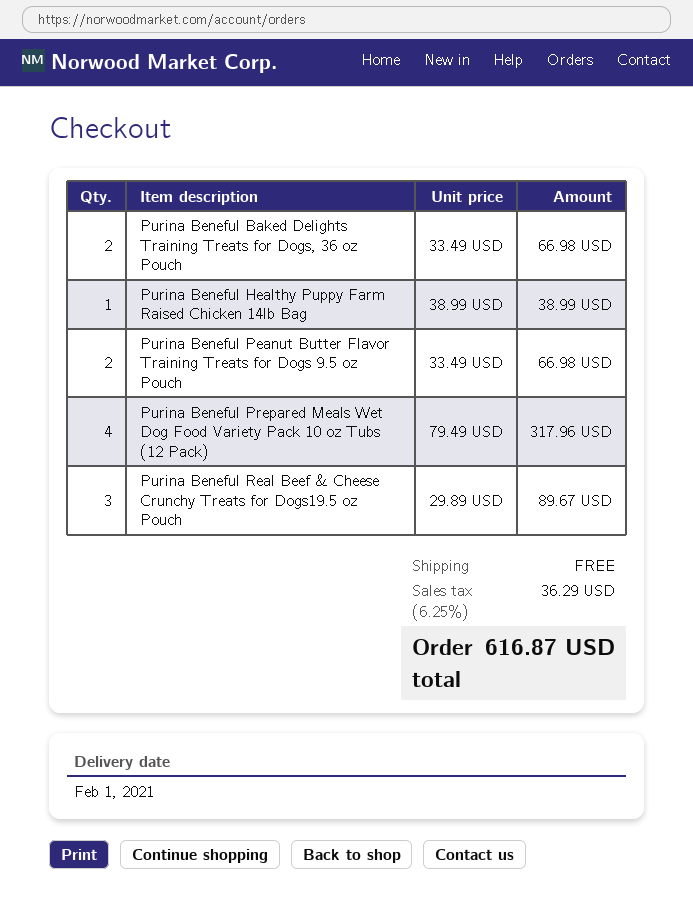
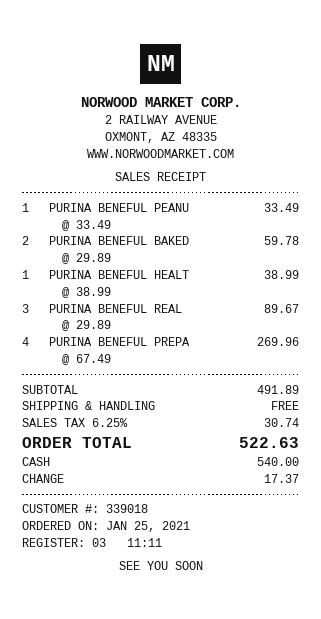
Purina Beneful Baked Delights Training Treats for Dogs, 36 oz Pouch: 2 x 33.49 = 66.98 -> 2 x 29.89 = 59.78
Purina Beneful Peanut Butter Flavor Training Treats for Dogs 9.5 oz Pouch: 2 x 33.49 = 66.98 -> 1 x 33.49 = 33.49
Purina Beneful Prepared Meals Wet Dog Food Variety Pack 10 oz Tubs (12 Pack): 4 x 79.49 = 317.96 -> 4 x 67.49 = 269.96
tax: 6.25% = 36.29 -> 6.25% = 30.74
total: 616.87 -> 522.63

